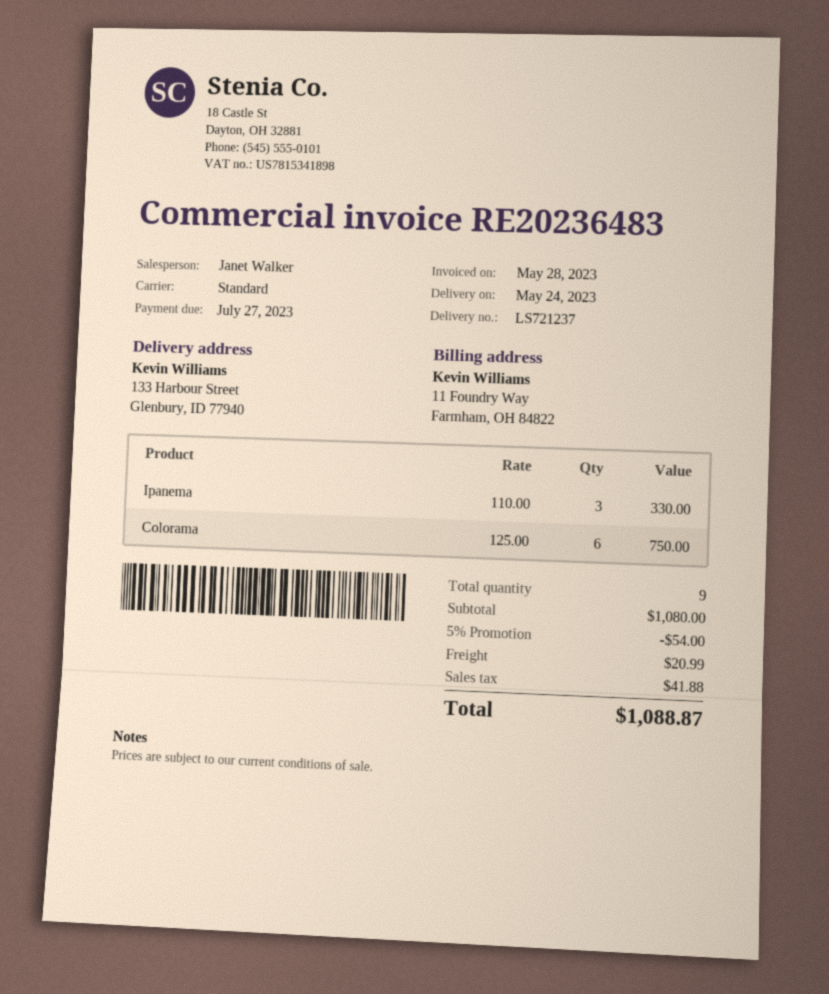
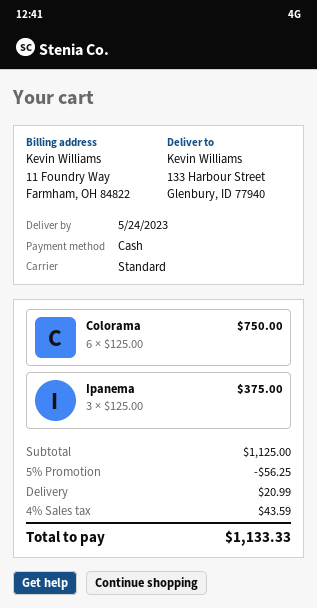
Ipanema: 3 x 110.00 = 330.00 -> 3 x 125.00 = 375.00
subtotal: 1080.00 -> 1125.00
discount: 5% = 54.00 -> 5% = 56.25
tax: 41.88 -> 43.59
total: 1088.87 -> 1133.33

